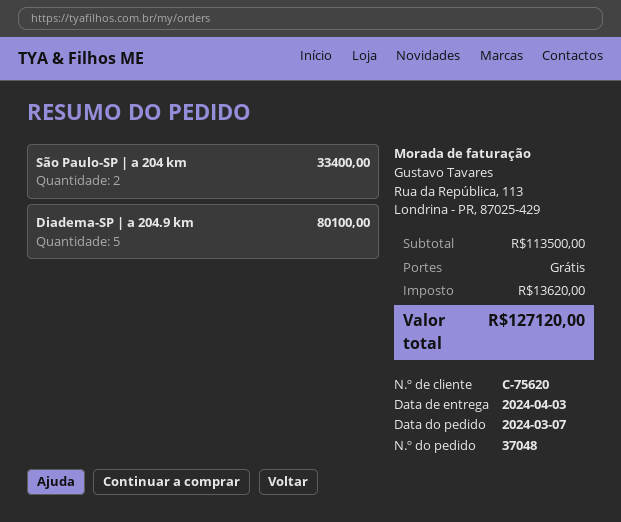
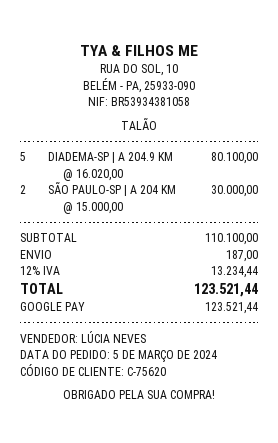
order date: 2024-03-07 -> 2024-03-05
São Paulo-SP | a 204 km: 2 for 33400.00 -> 2 for 30000.00
subtotal: 113500.00 -> 110100.00
shipping: 0.00 -> 187.00
tax: 13620.00 -> 13234.44
total: 127120.00 -> 123521.44

